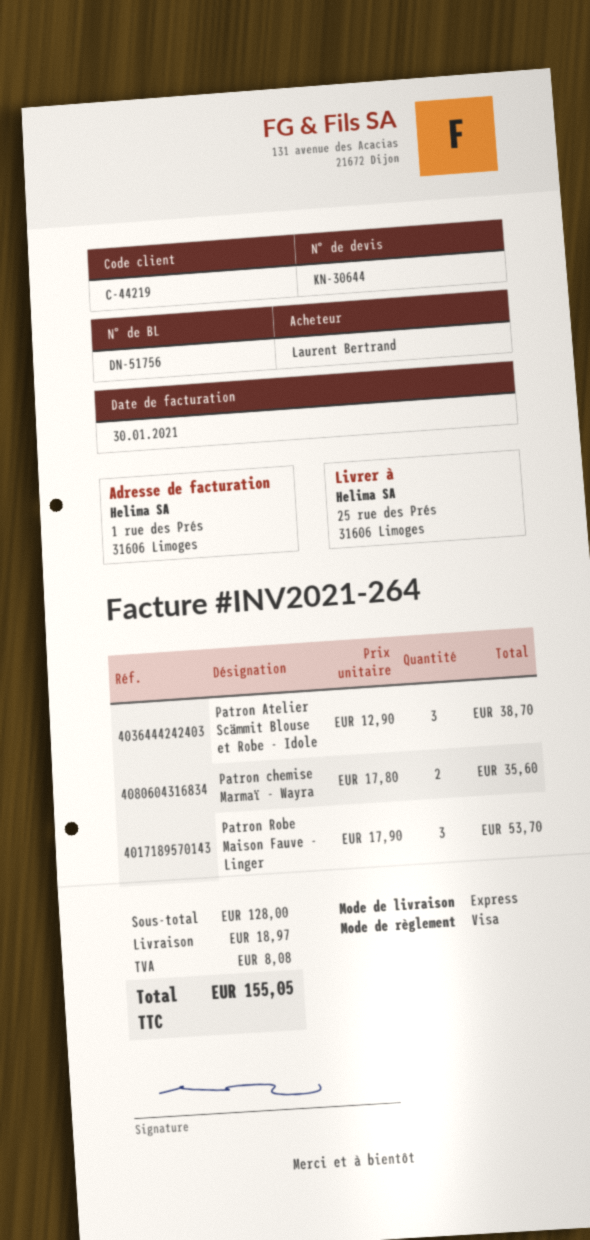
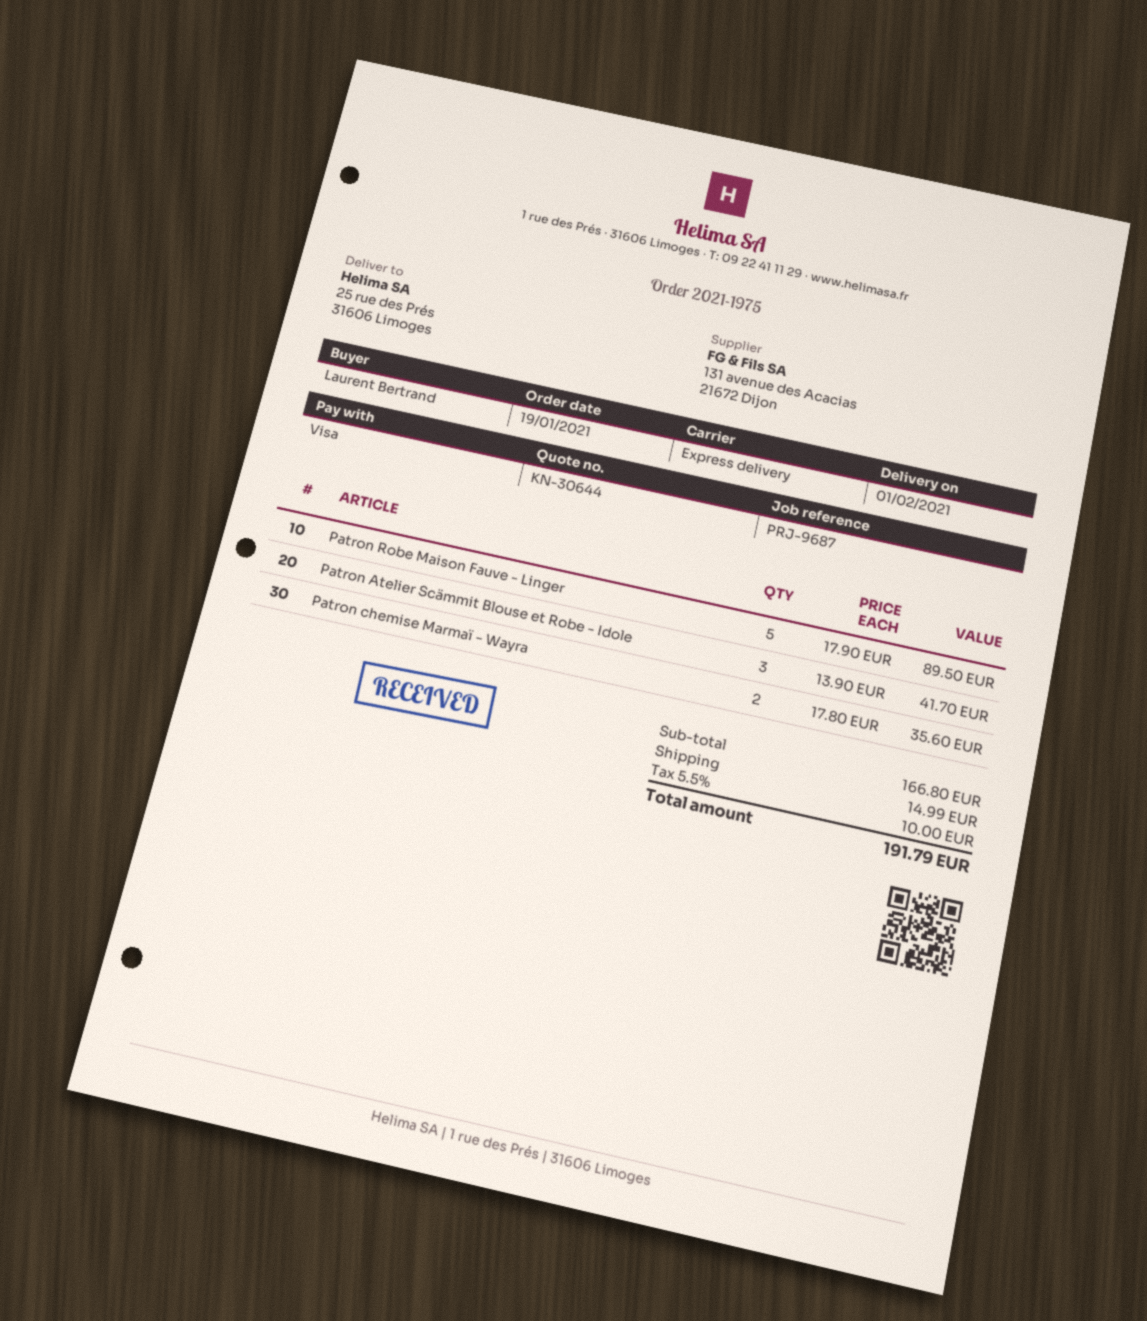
Patron Atelier Scämmit Blouse et Robe - Idole: 3 x 12.90 = 38.70 -> 3 x 13.90 = 41.70
Patron Robe Maison Fauve - Linger: 3 x 17.90 = 53.70 -> 5 x 17.90 = 89.50
subtotal: 128.00 -> 166.80
shipping: 18.97 -> 14.99
tax: 8.08 -> 10.00
total: 155.05 -> 191.79

